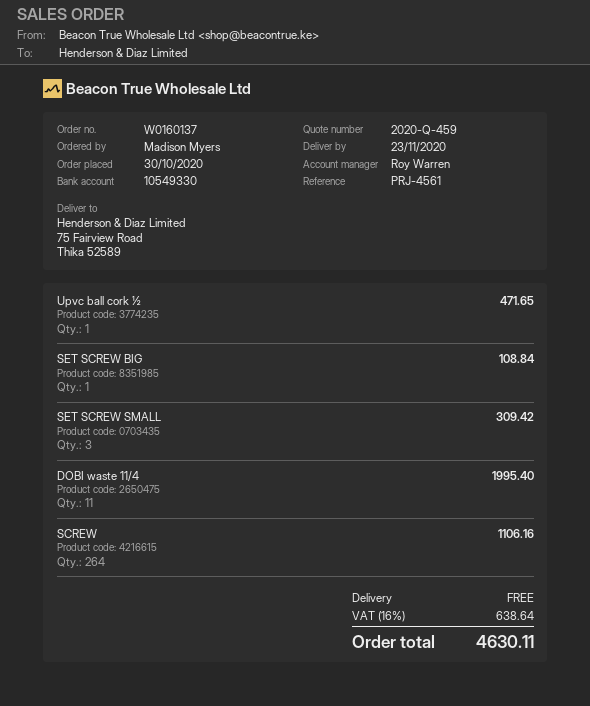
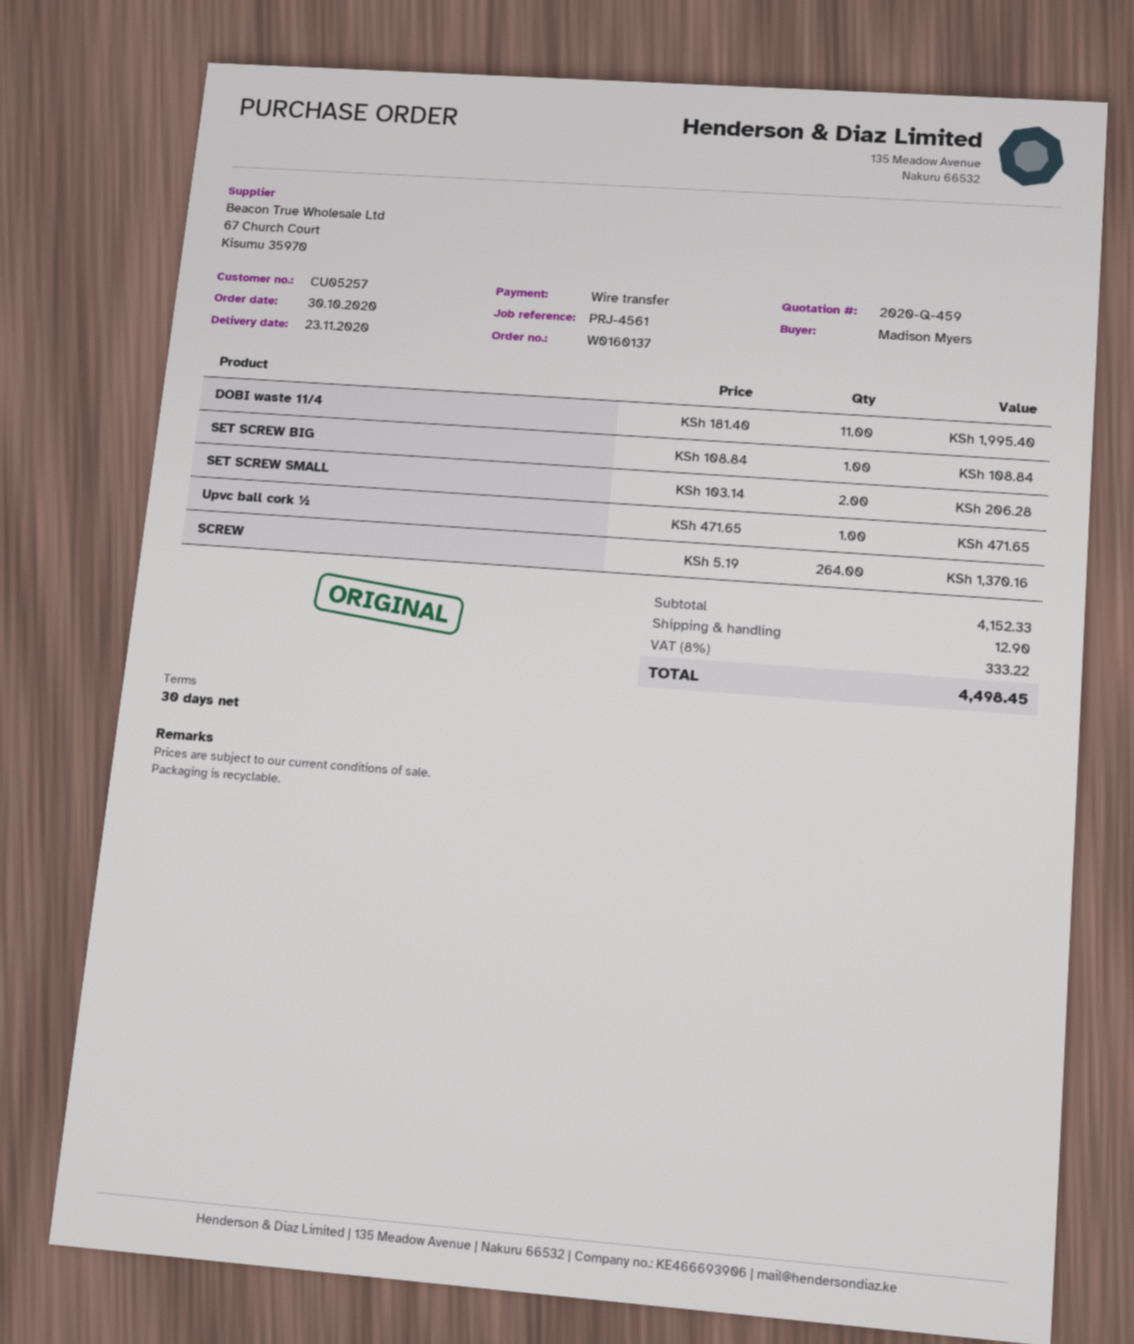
SET SCREW SMALL: 3 for 309.42 -> 2 for 206.28
SCREW: 264 for 1106.16 -> 264 for 1370.16
shipping: 0.00 -> 12.90
tax: 16% = 638.64 -> 8% = 333.22
total: 4630.11 -> 4498.45

